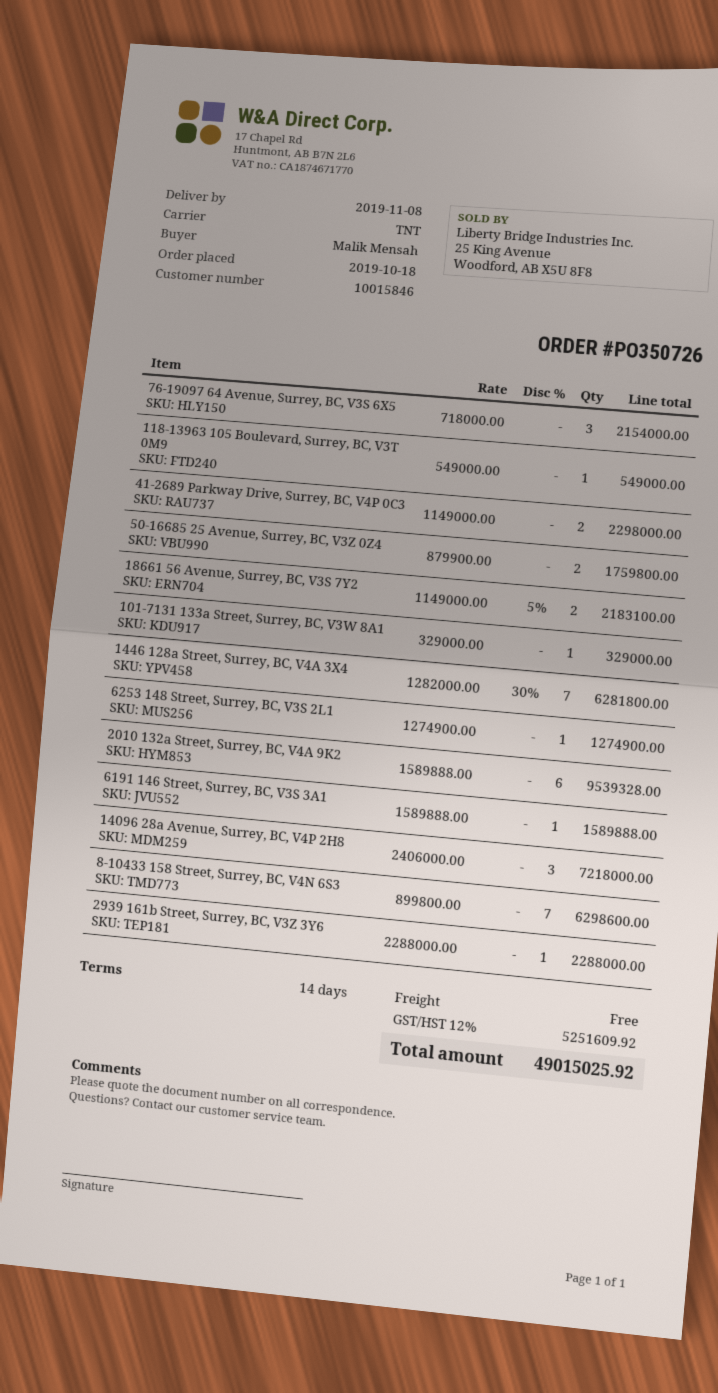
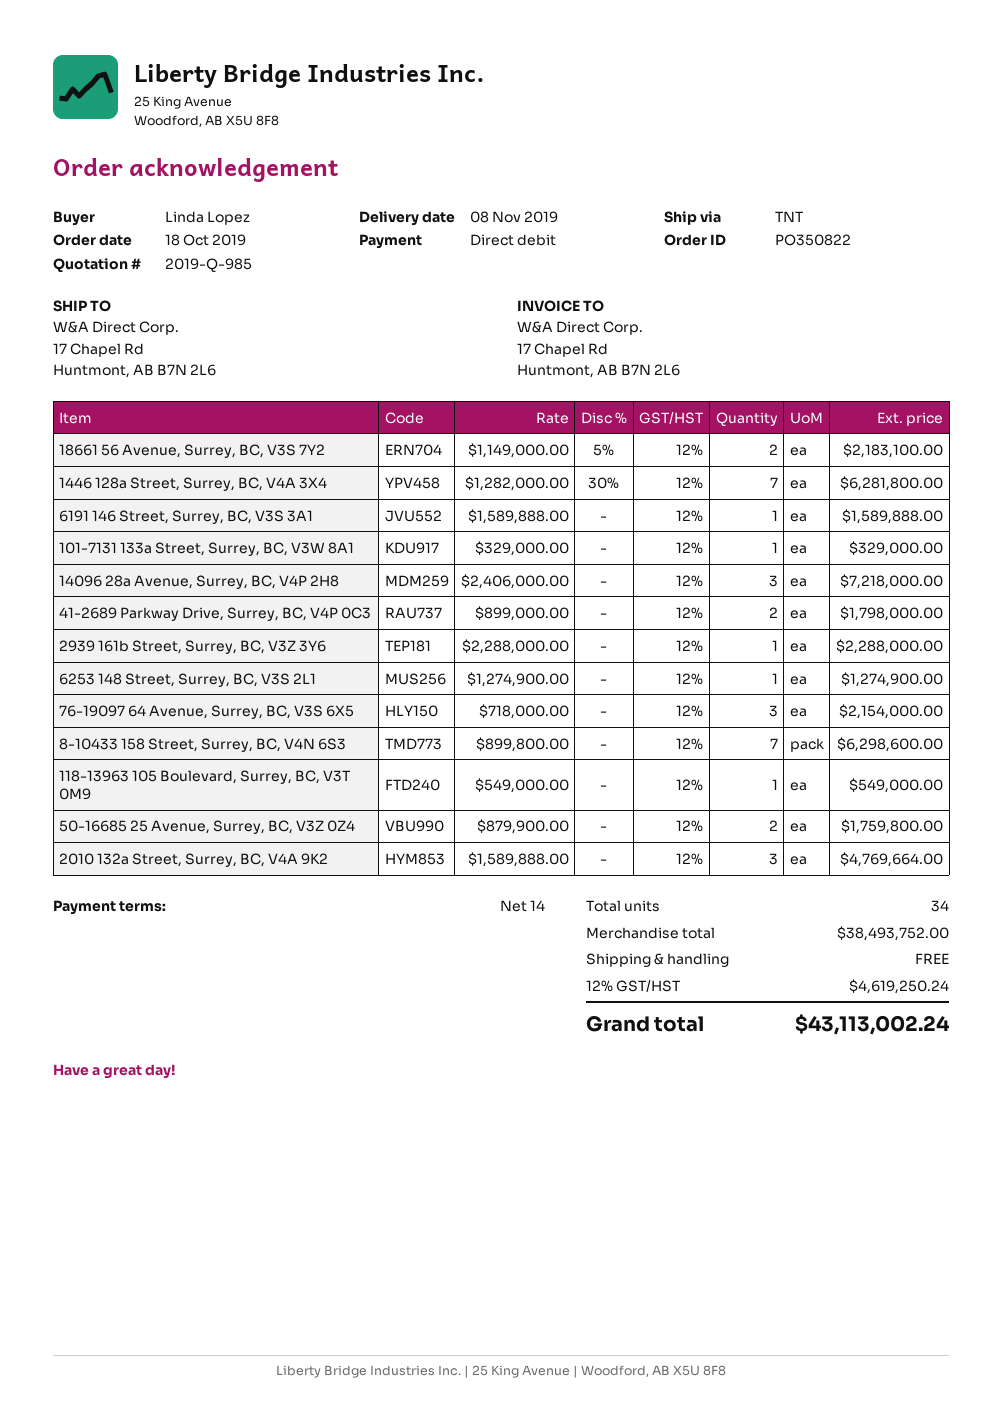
order number: PO350726 -> PO350822
ordered by: Malik Mensah -> Linda Lopez
41-2689 Parkway Drive, Surrey, BC, V4P 0C3: 2 x 1149000.00 = 2298000.00 -> 2 x 899000.00 = 1798000.00
2010 132a Street, Surrey, BC, V4A 9K2: 6 x 1589888.00 = 9539328.00 -> 3 x 1589888.00 = 4769664.00
tax: 12% = 5251609.92 -> 12% = 4619250.24
total: 49015025.92 -> 43113002.24

